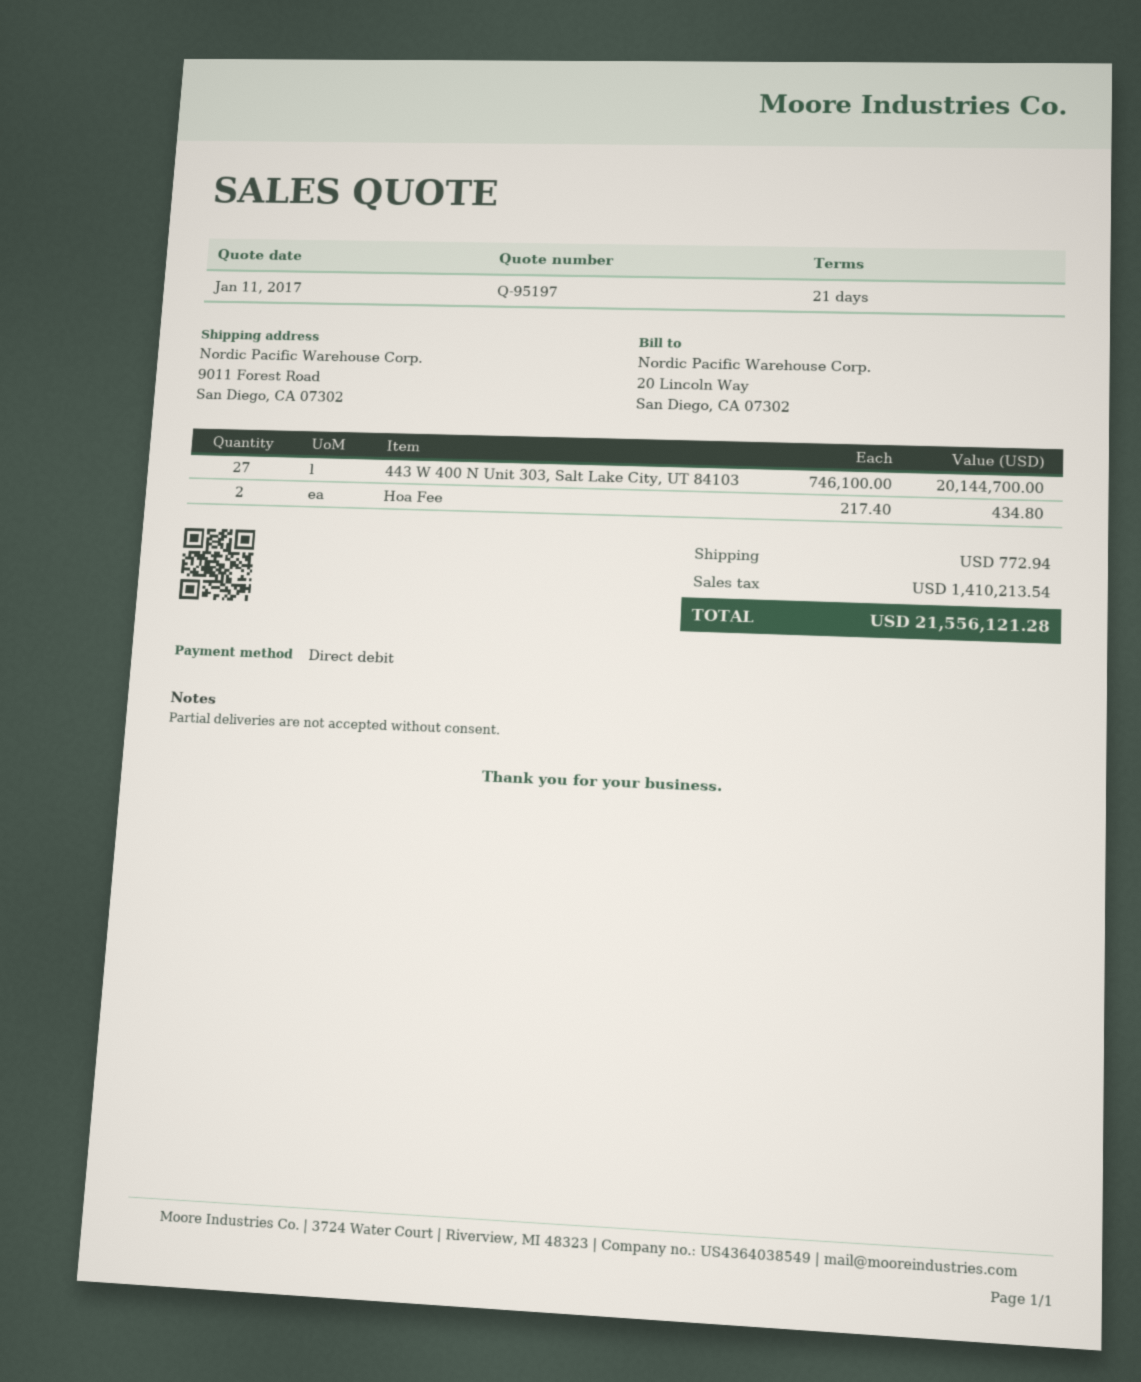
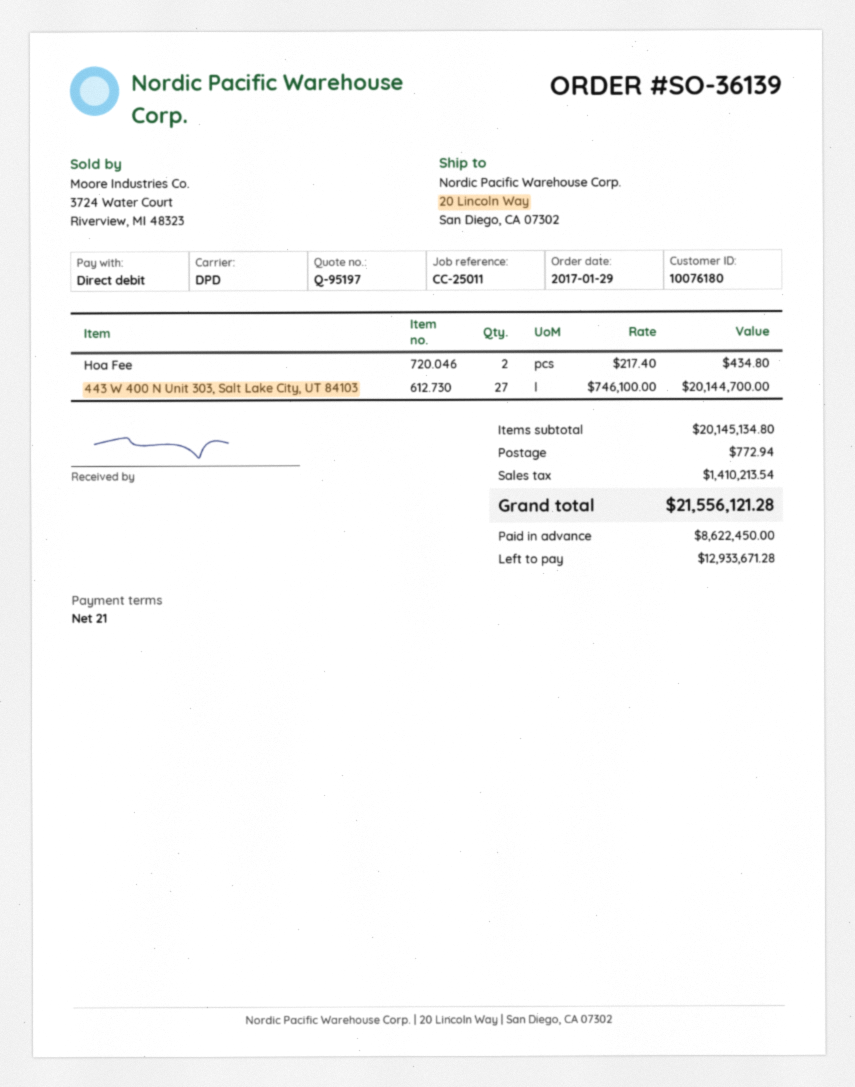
ship to: 9011 Forest Road, San Diego, CA 07302 -> 20 Lincoln Way, San Diego, CA 07302

